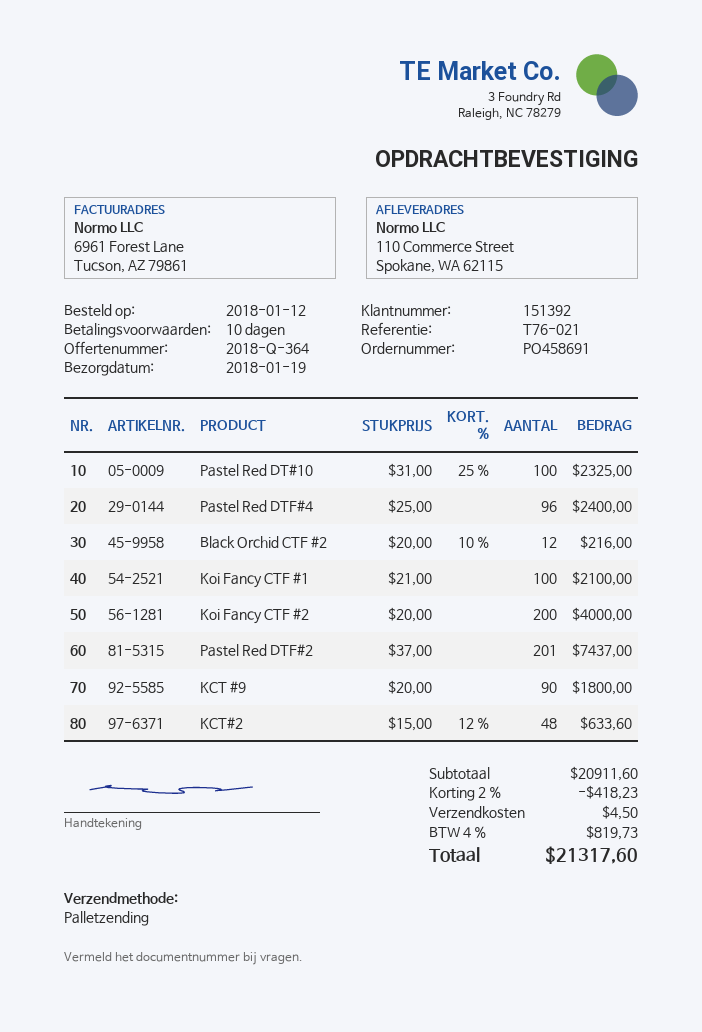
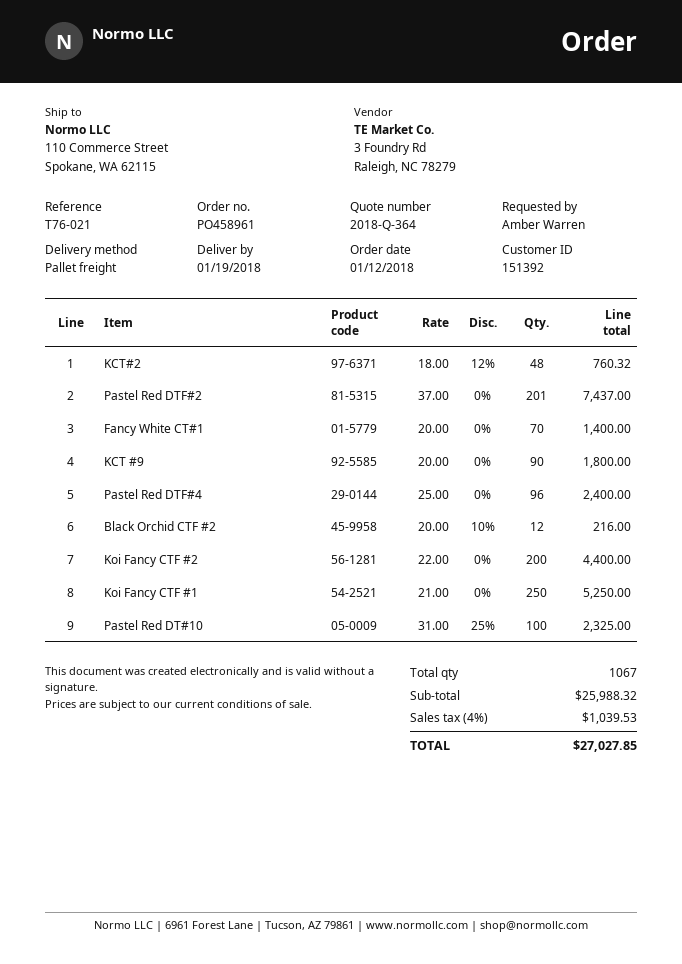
order number: PO458691 -> PO458961
Koi Fancy CTF #1: 100 x 21.00 = 2100.00 -> 250 x 21.00 = 5250.00
Koi Fancy CTF #2: 200 x 20.00 = 4000.00 -> 200 x 22.00 = 4400.00
KCT#2: 48 x 15.00 - 12% = 633.60 -> 48 x 18.00 - 12% = 760.32
Fancy White CT#1: none -> 70 x 20.00 = 1400.00
subtotal: 20911.60 -> 25988.32
discount: 2% = 418.23 -> none
shipping: 4.50 -> none
tax: 4% = 819.73 -> 4% = 1039.53
total: 21317.60 -> 27027.85

